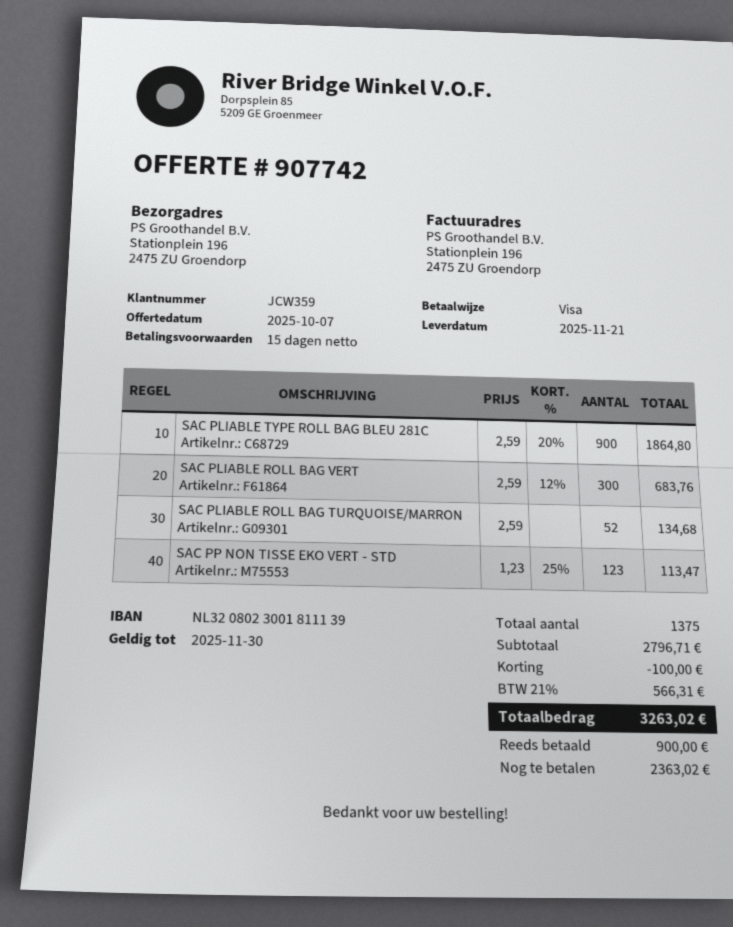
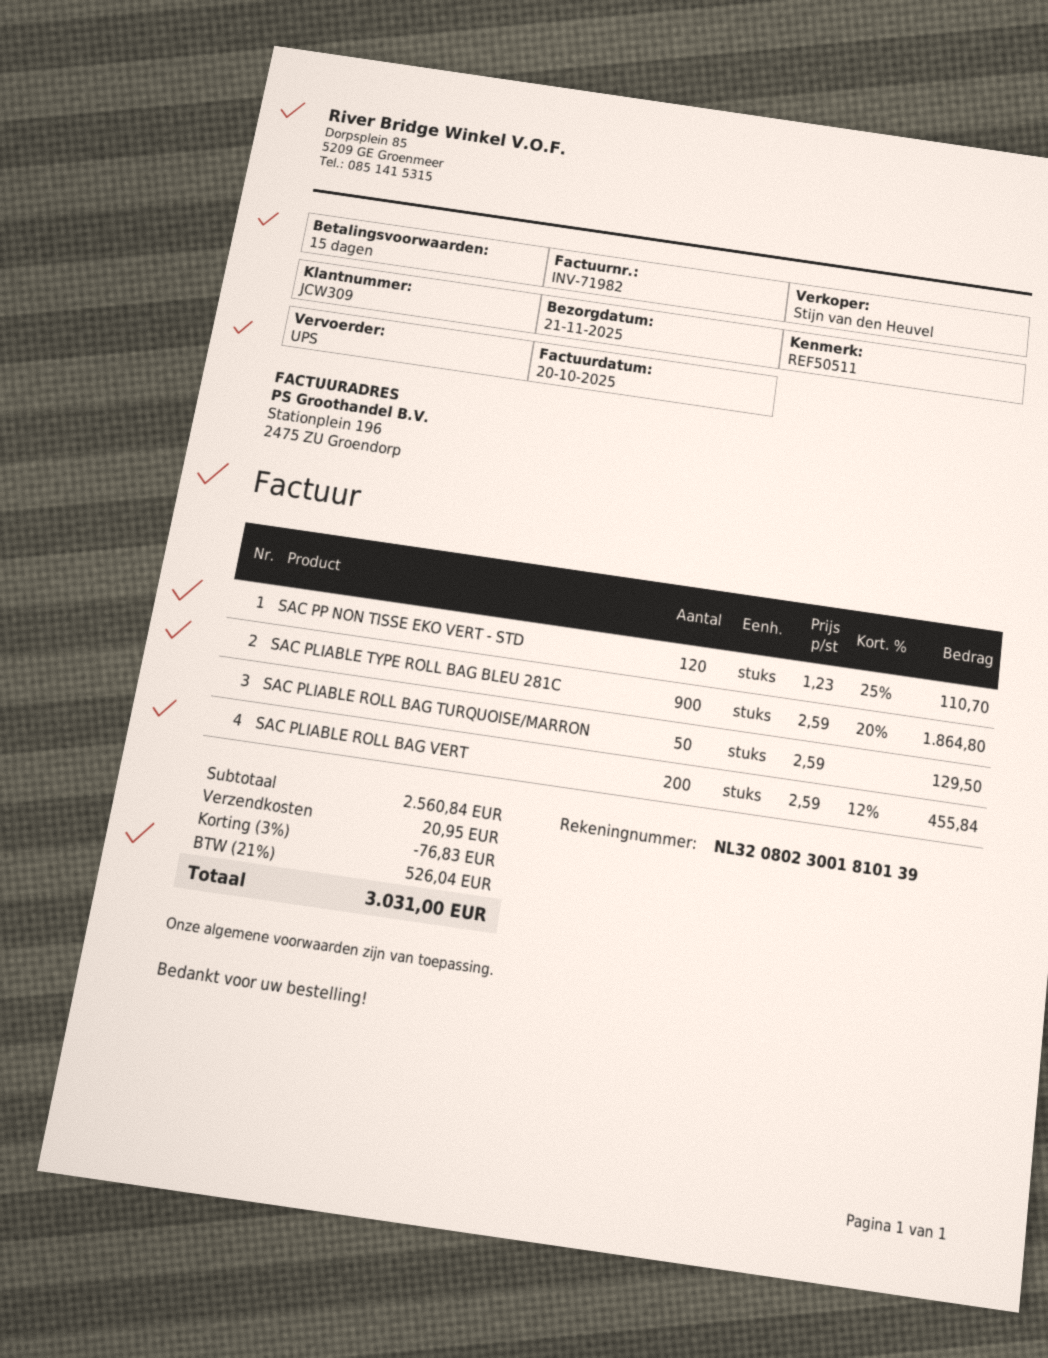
customer number: JCW359 -> JCW309
bank account: NL3208023001811139 -> NL3208023001810139
SAC PLIABLE ROLL BAG VERT: 300 x 2.59 - 12% = 683.76 -> 200 x 2.59 - 12% = 455.84
SAC PLIABLE ROLL BAG TURQUOISE/MARRON: 52 x 2.59 = 134.68 -> 50 x 2.59 = 129.50
SAC PP NON TISSE EKO VERT - STD: 123 x 1.23 - 25% = 113.47 -> 120 x 1.23 - 25% = 110.70
subtotal: 2796.71 -> 2560.84
discount: 100.00 -> 76.83
shipping: none -> 20.95
tax: 21% = 566.31 -> 21% = 526.04
total: 3263.02 -> 3031.00

